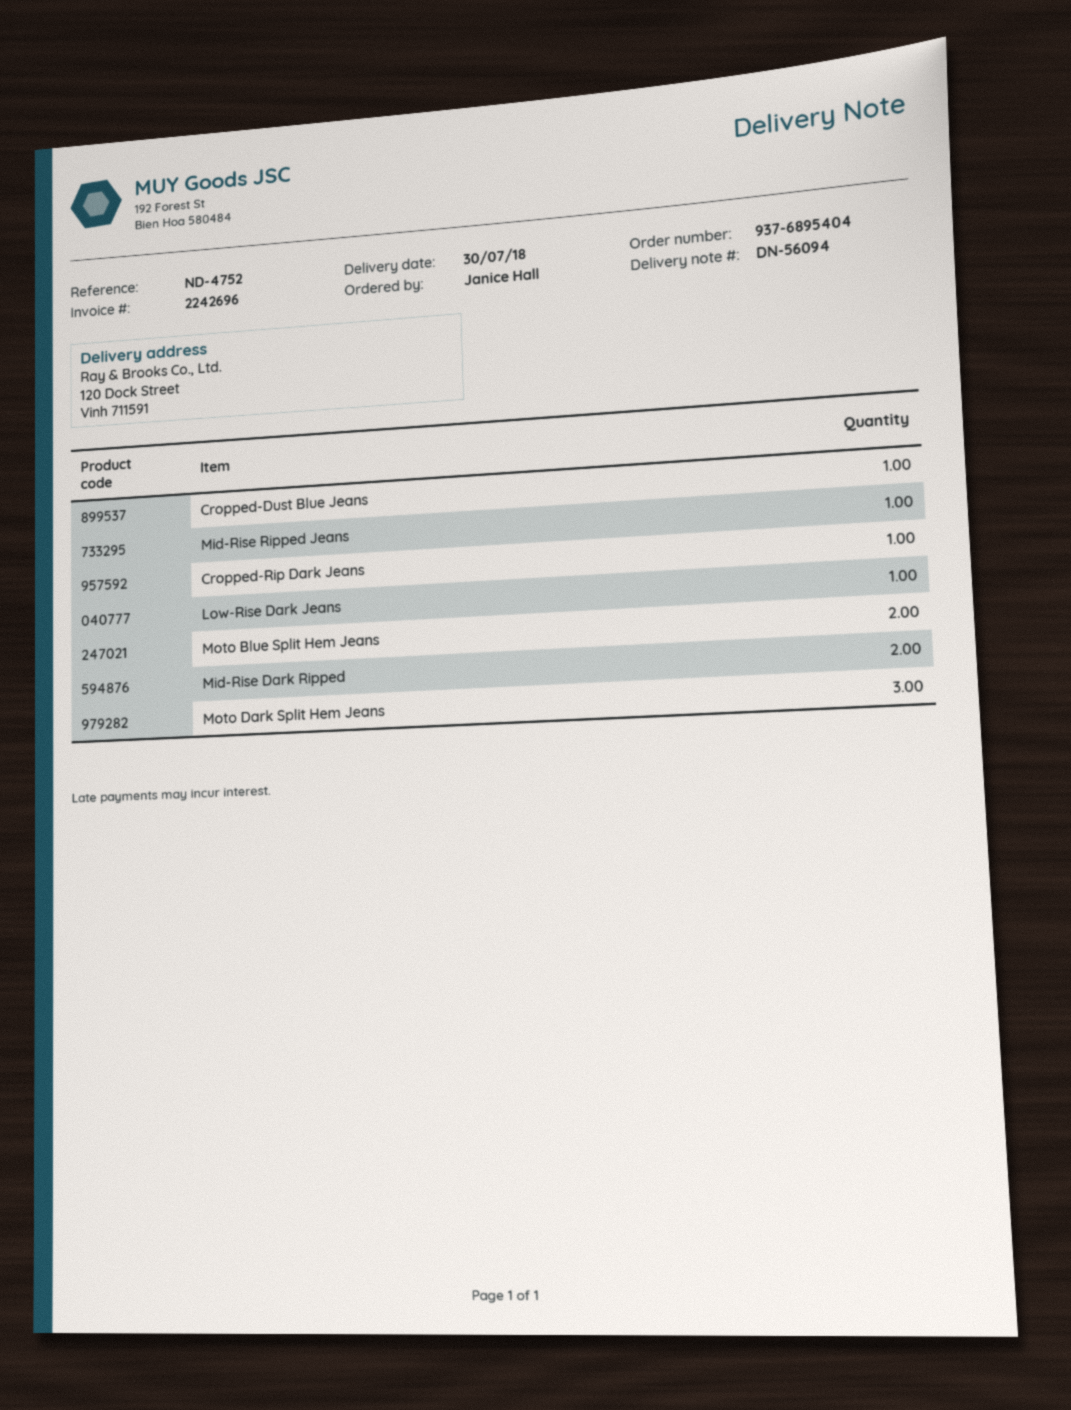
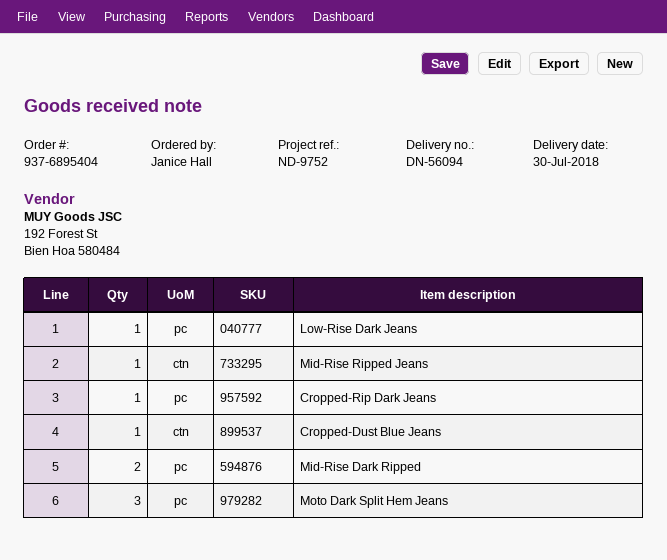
reference: ND-4752 -> ND-9752
Moto Blue Split Hem Jeans: 2 -> none

